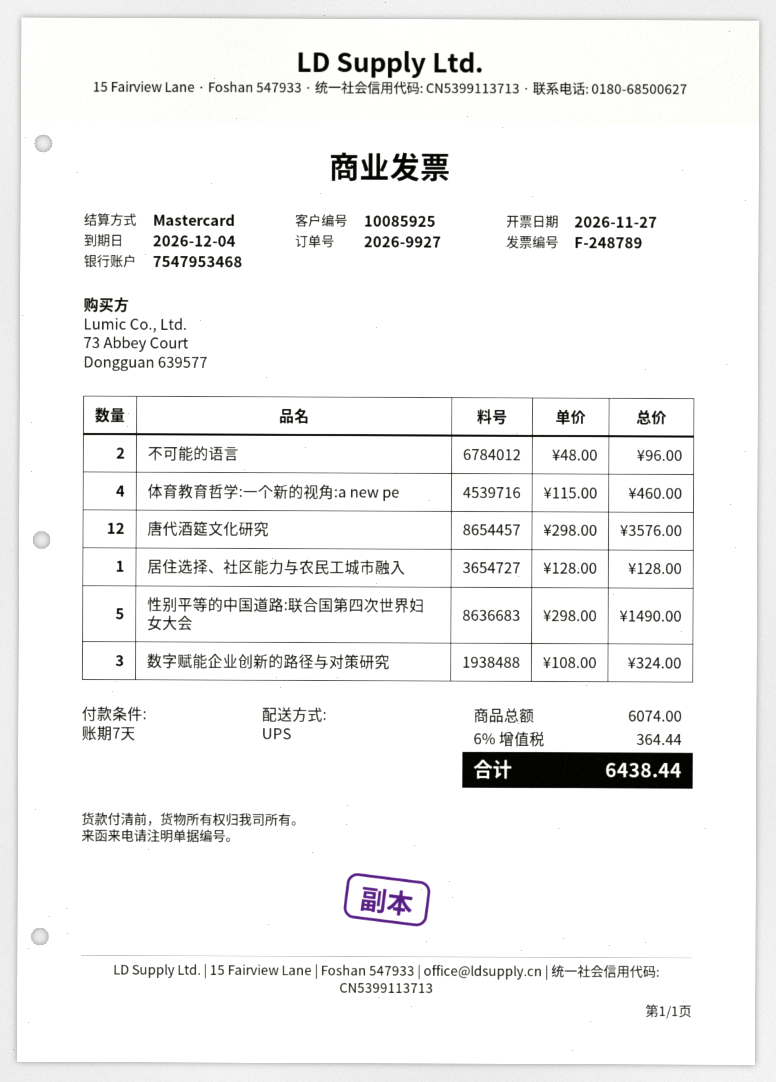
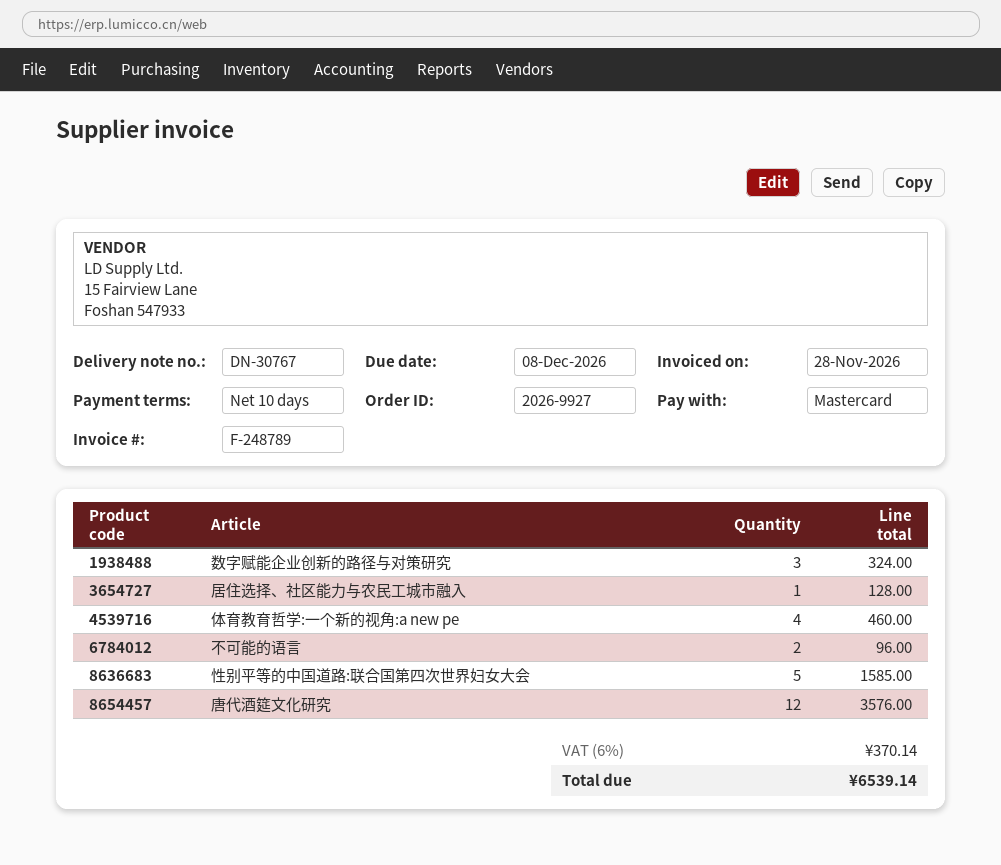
invoice date: 2026-11-27 -> 2026-11-28
payment terms: 7 days -> 10 days
due date: 2026-12-04 -> 2026-12-08
性别平等的中国道路:联合国第四次世界妇女大会: 5 for 1490.00 -> 5 for 1585.00
tax: 6% = 364.44 -> 6% = 370.14
total: 6438.44 -> 6539.14

